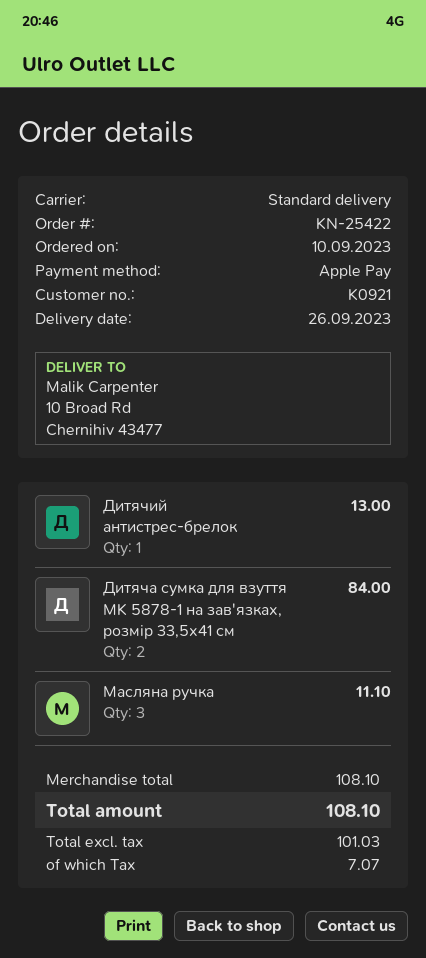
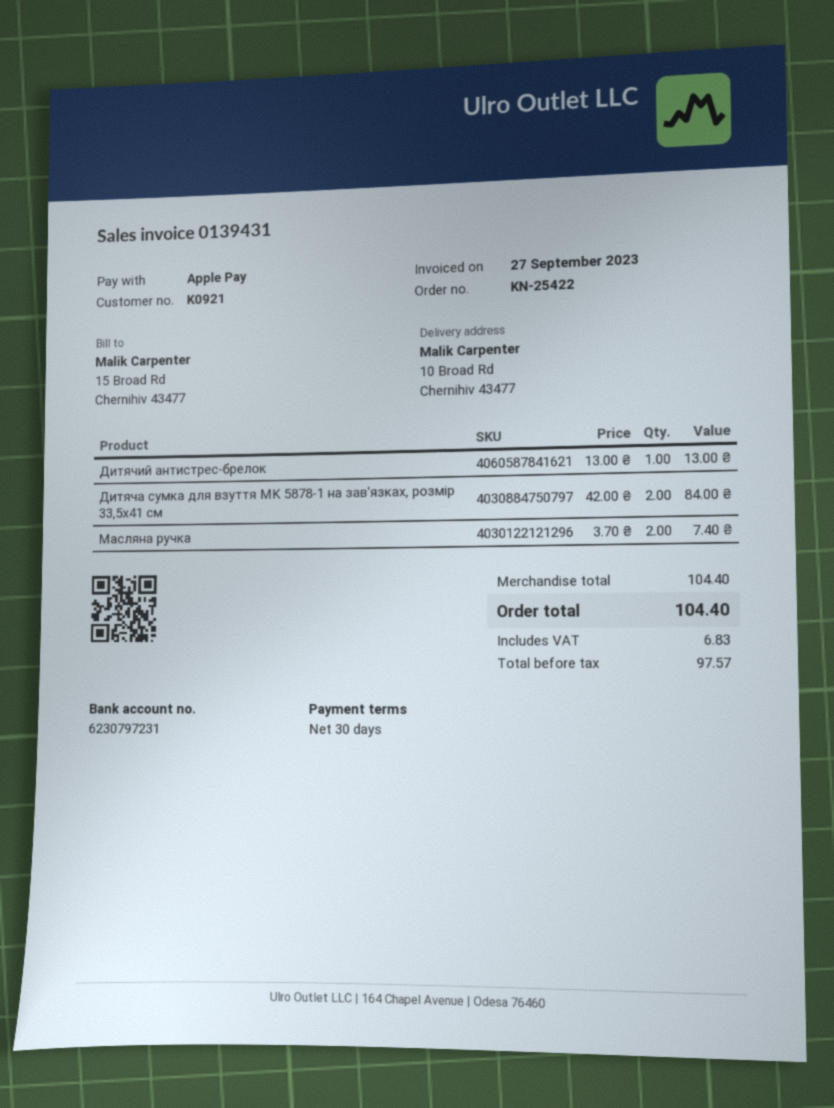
Масляна ручка: 3 for 11.10 -> 2 for 7.40
subtotal: 108.10 -> 104.40
net: 101.03 -> 97.57
tax: 7.07 -> 6.83
total: 108.10 -> 104.40

